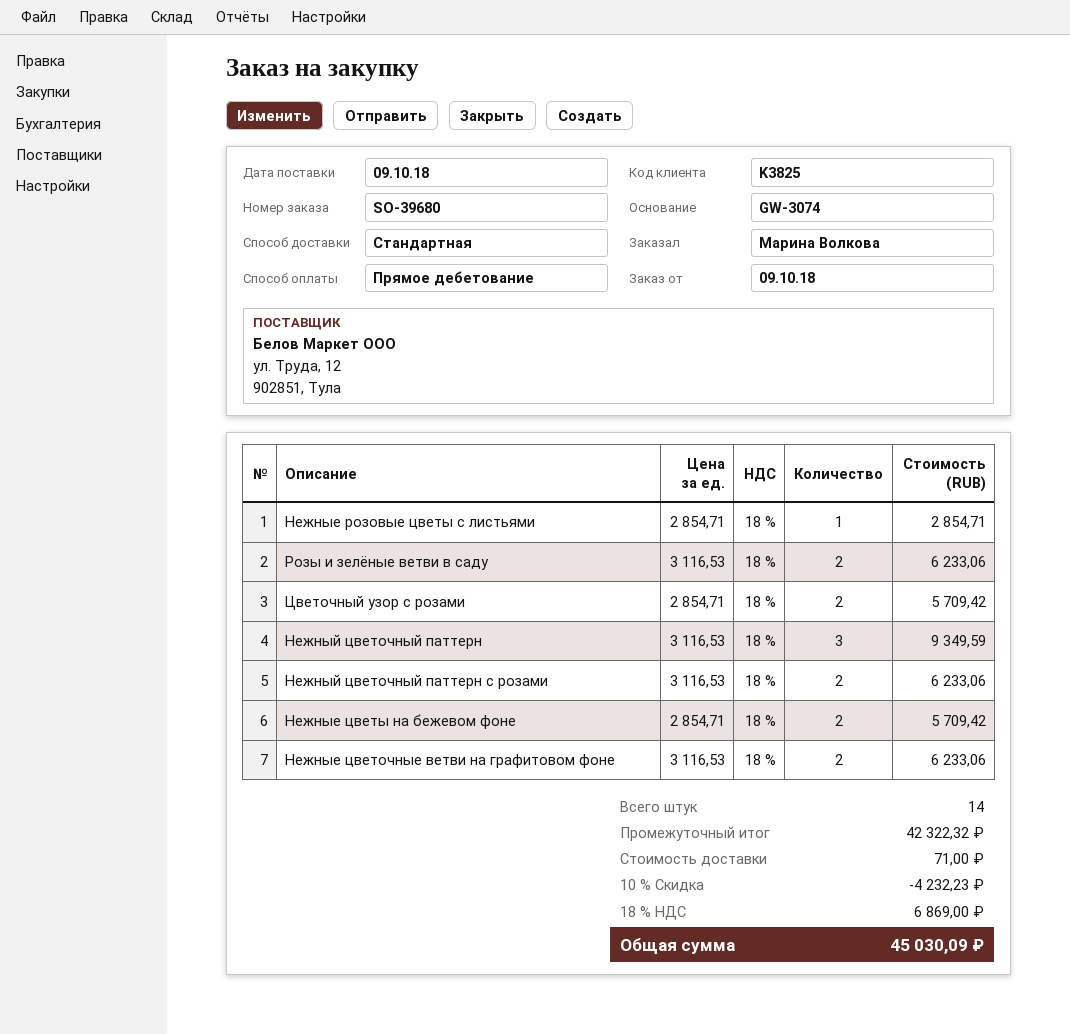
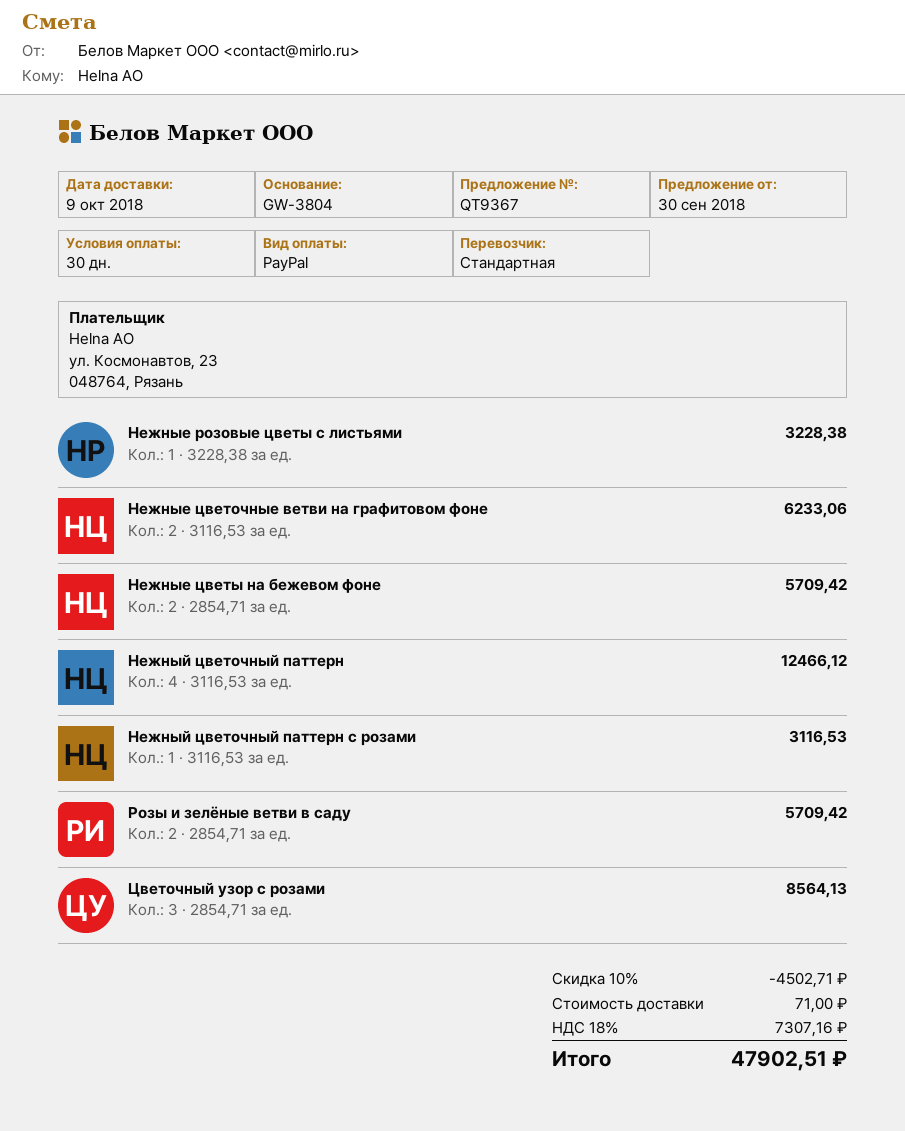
reference: GW-3074 -> GW-3804
payment method: direct debit -> PayPal
Нежные розовые цветы с листьями: 1 x 2854.71 = 2854.71 -> 1 x 3228.38 = 3228.38
Розы и зелёные ветви в саду: 2 x 3116.53 = 6233.06 -> 2 x 2854.71 = 5709.42
Цветочный узор с розами: 2 x 2854.71 = 5709.42 -> 3 x 2854.71 = 8564.13
Нежный цветочный паттерн: 3 x 3116.53 = 9349.59 -> 4 x 3116.53 = 12466.12
Нежный цветочный паттерн с розами: 2 x 3116.53 = 6233.06 -> 1 x 3116.53 = 3116.53
discount: 10% = 4232.23 -> 10% = 4502.71
tax: 18% = 6869.00 -> 18% = 7307.16
total: 45030.09 -> 47902.51

